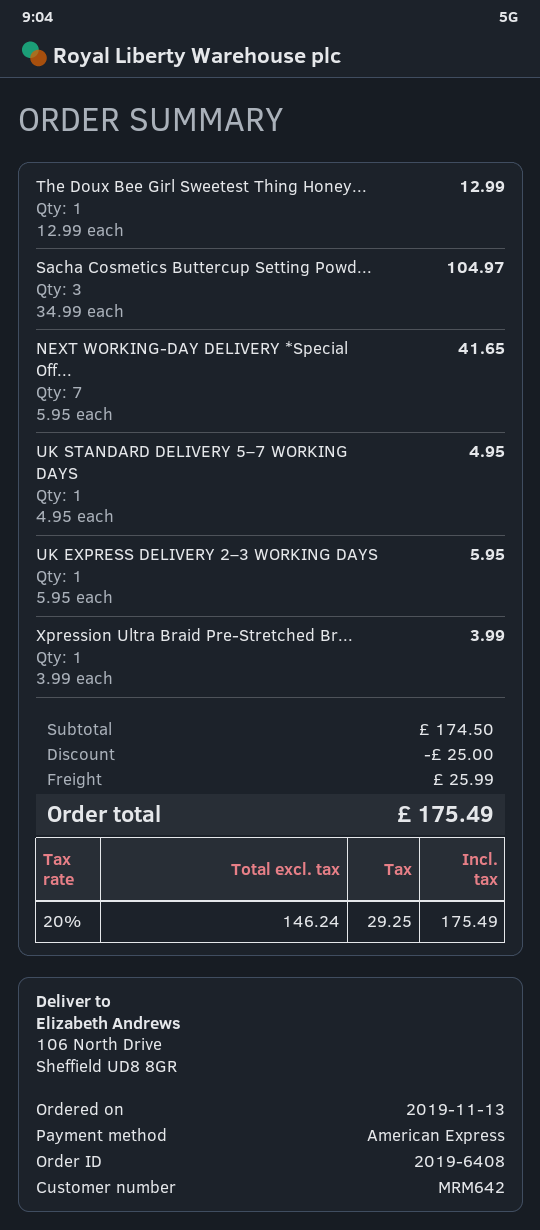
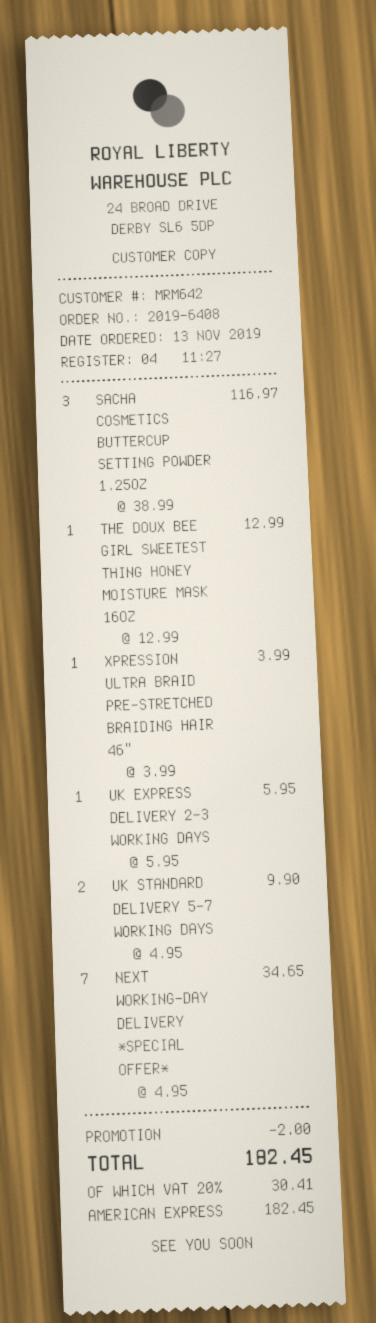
Sacha Cosmetics Buttercup Setting Powd...: 3 x 34.99 = 104.97 -> 3 x 38.99 = 116.97
NEXT WORKING-DAY DELIVERY *Special Off...: 7 x 5.95 = 41.65 -> 7 x 4.95 = 34.65
UK STANDARD DELIVERY 5–7 WORKING DAYS: 1 x 4.95 = 4.95 -> 2 x 4.95 = 9.90
discount: 25.00 -> 2.00
shipping: 25.99 -> none
tax: 20% = 29.25 -> 20% = 30.41
total: 175.49 -> 182.45

